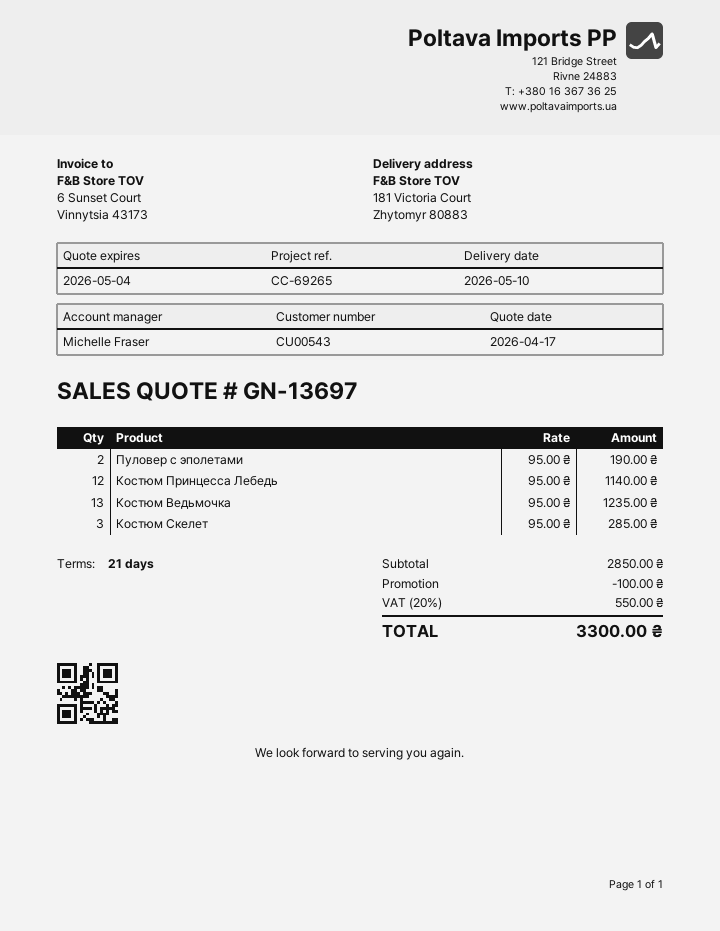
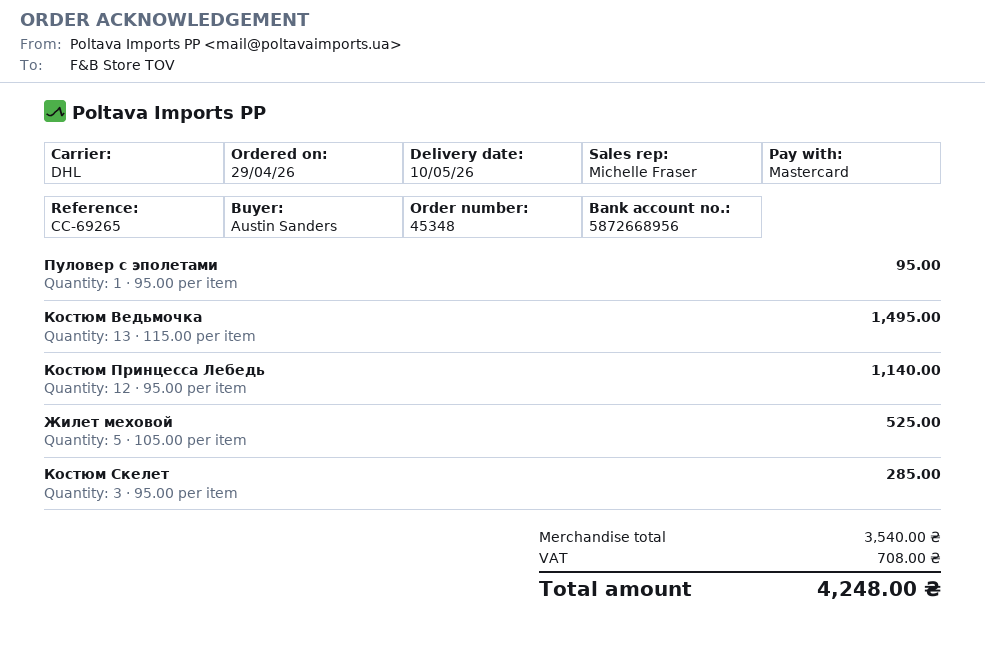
Пуловер с эполетами: 2 x 95.00 = 190.00 -> 1 x 95.00 = 95.00
Костюм Ведьмочка: 13 x 95.00 = 1235.00 -> 13 x 115.00 = 1495.00
Жилет меховой: none -> 5 x 105.00 = 525.00
subtotal: 2850.00 -> 3540.00
discount: 100.00 -> none
tax: 550.00 -> 708.00
total: 3300.00 -> 4248.00

